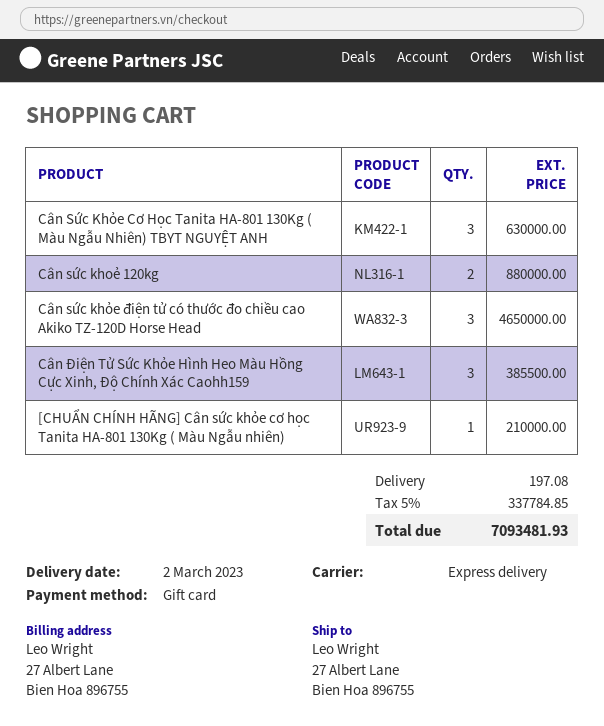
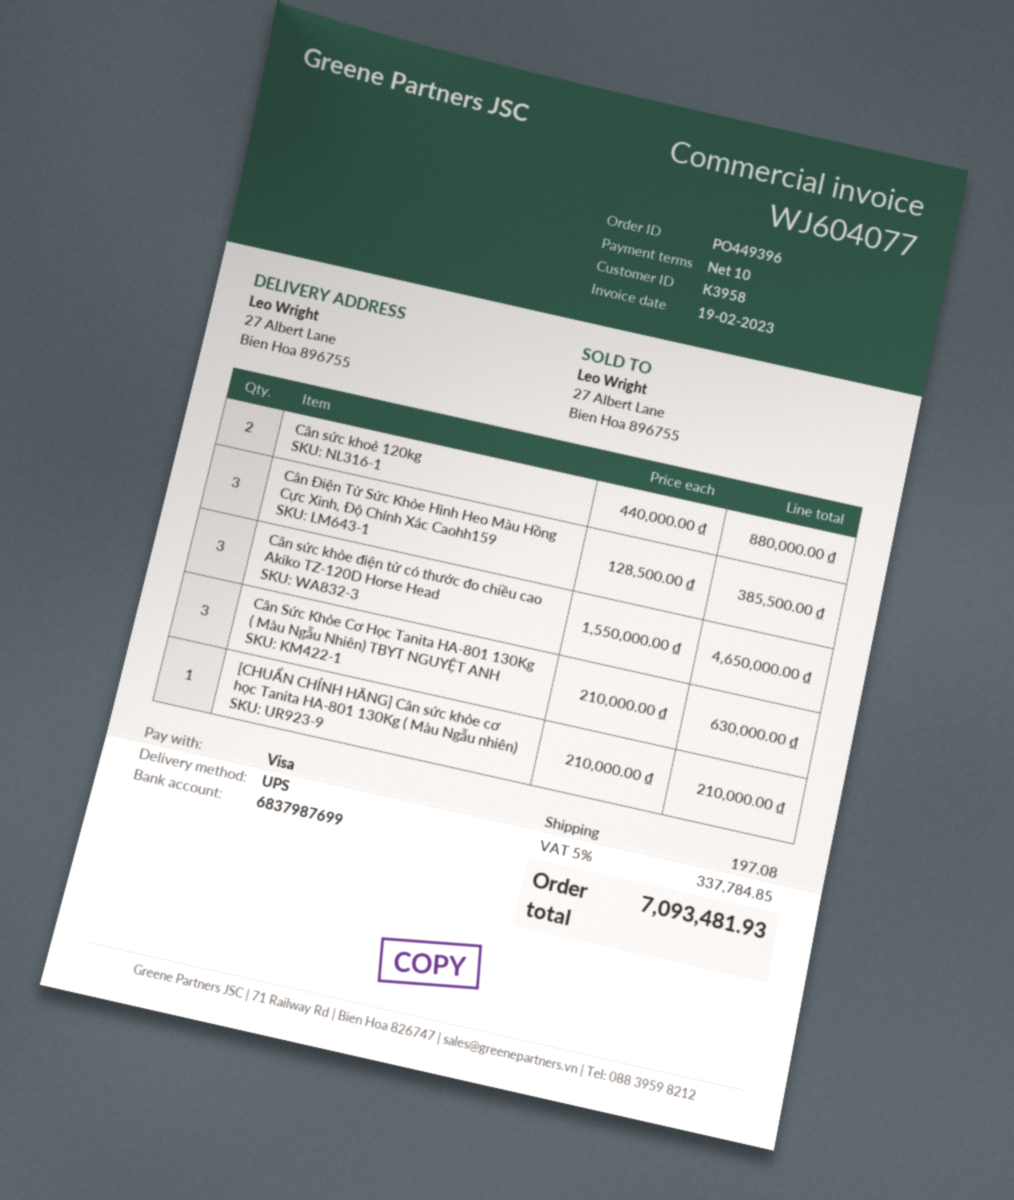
payment method: gift card -> Visa
shipping method: express -> UPS

